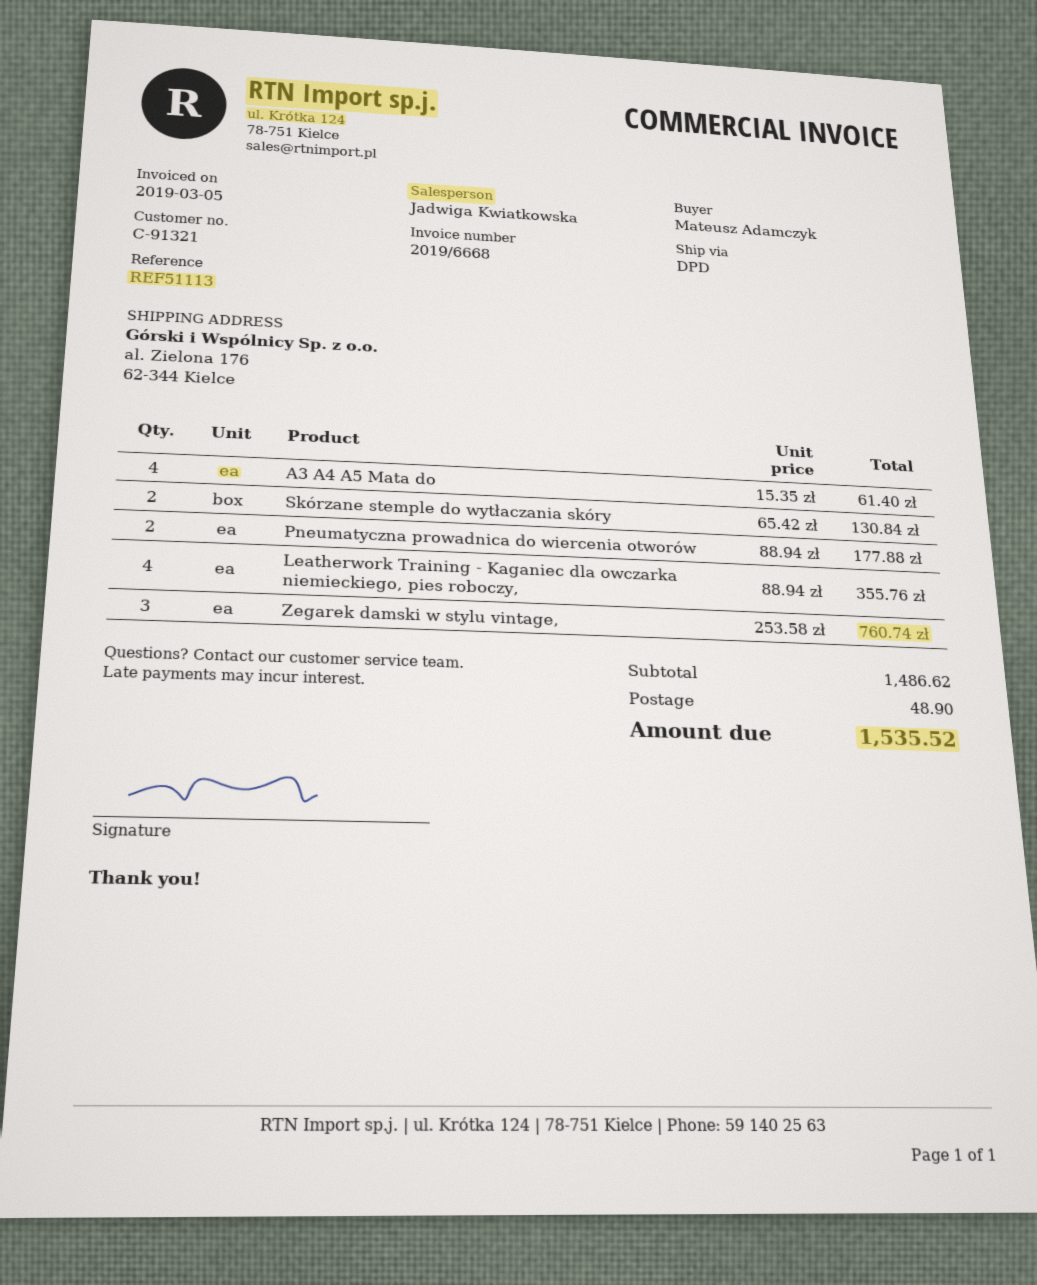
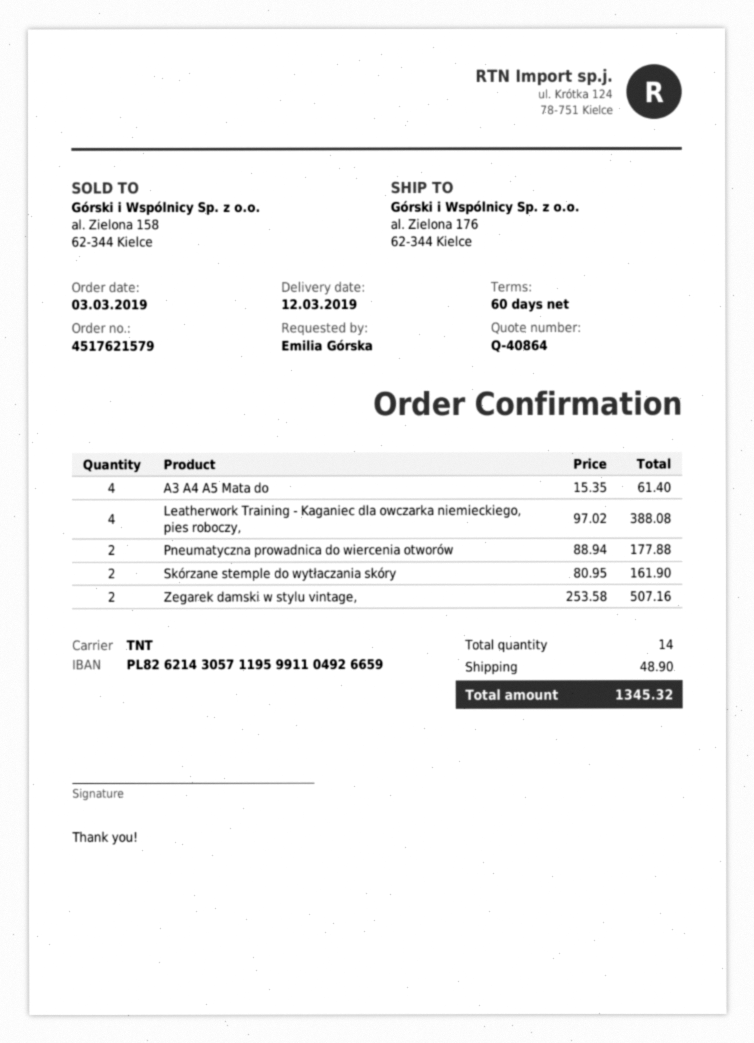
ordered by: Mateusz Adamczyk -> Emilia Górska
shipping method: DPD -> TNT
Skórzane stemple do wytłaczania skóry: 2 x 65.42 = 130.84 -> 2 x 80.95 = 161.90
Leatherwork Training - Kaganiec dla owczarka niemieckiego, pies roboczy,: 4 x 88.94 = 355.76 -> 4 x 97.02 = 388.08
Zegarek damski w stylu vintage,: 3 x 253.58 = 760.74 -> 2 x 253.58 = 507.16
total: 1535.52 -> 1345.32

